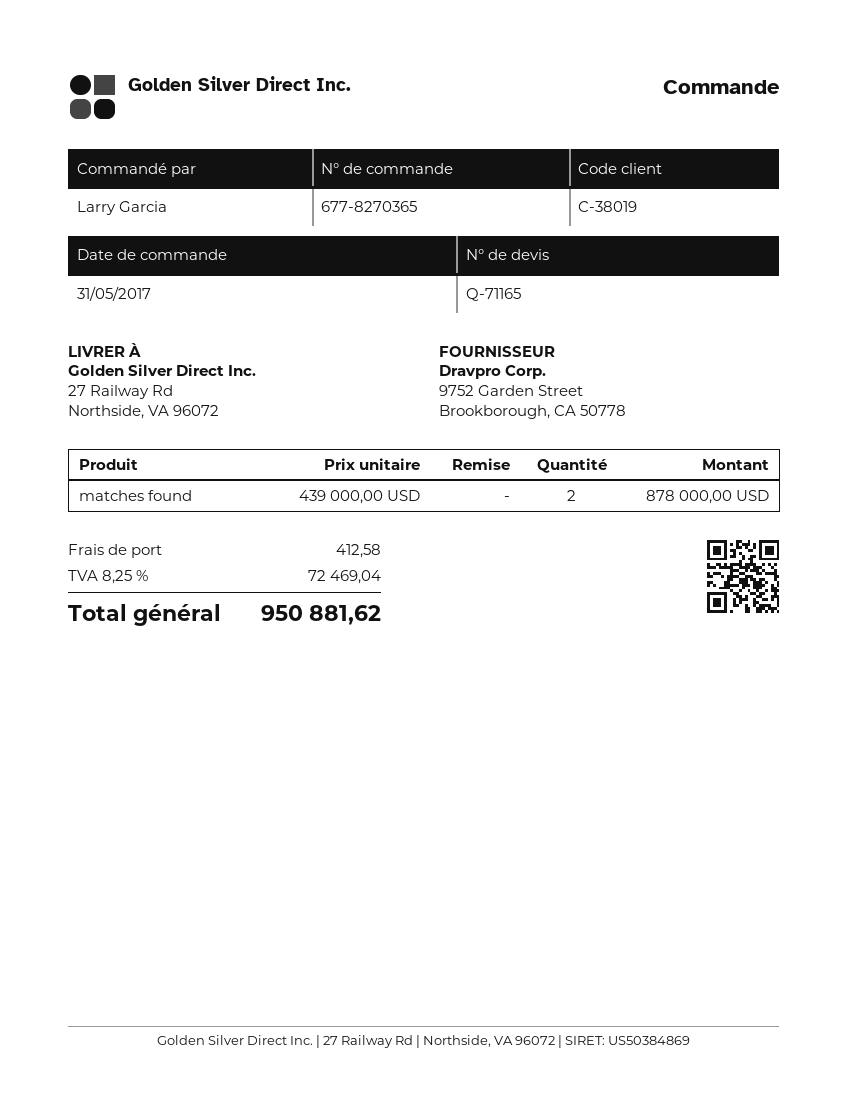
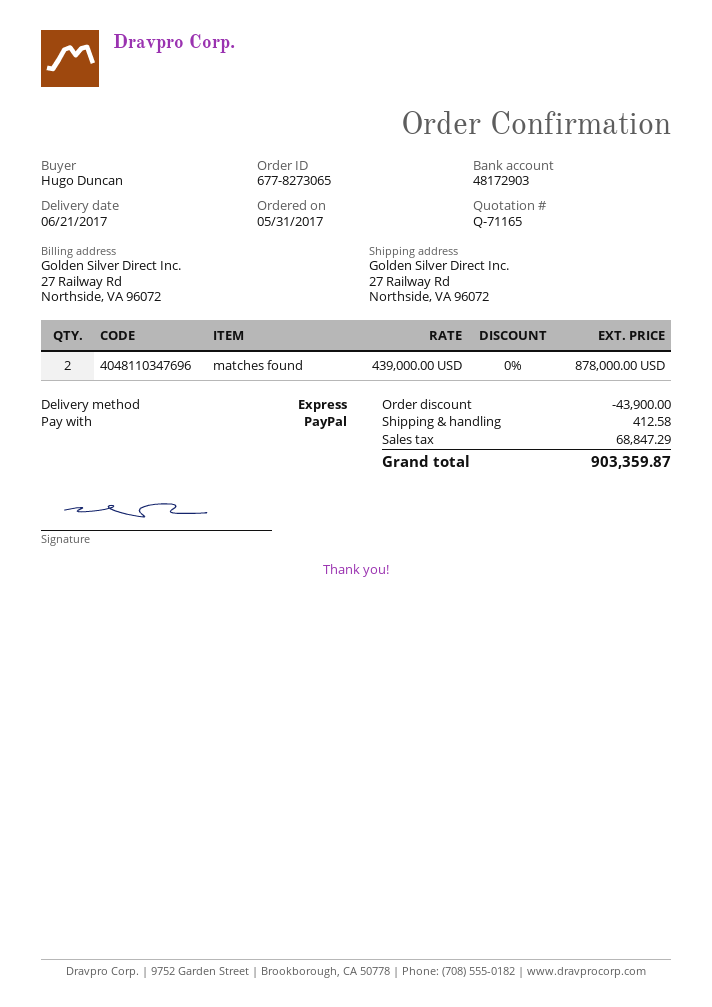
order number: 677-8270365 -> 677-8273065
ordered by: Larry Garcia -> Hugo Duncan
discount: none -> 43900.00
tax: 72469.04 -> 68847.29
total: 950881.62 -> 903359.87

